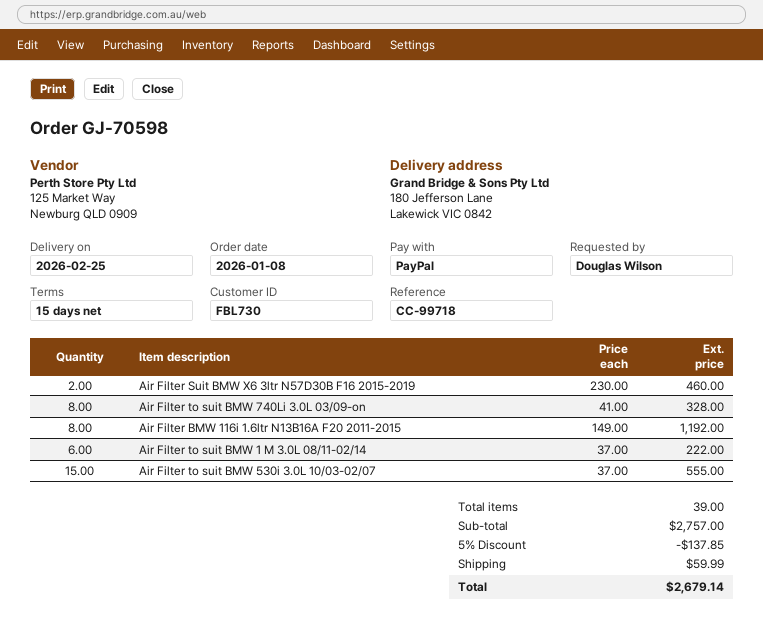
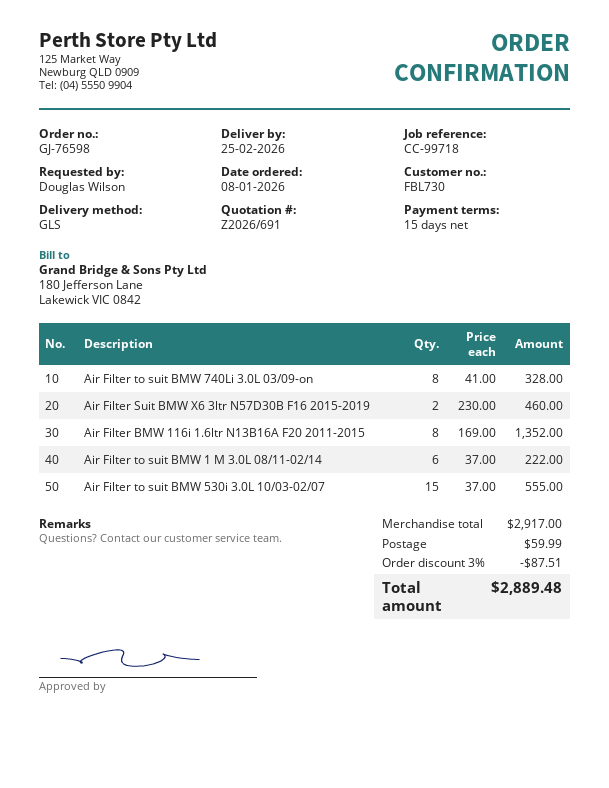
order number: GJ-70598 -> GJ-76598
Air Filter BMW 116i 1.6ltr N13B16A F20 2011-2015: 8 x 149.00 = 1192.00 -> 8 x 169.00 = 1352.00
subtotal: 2757.00 -> 2917.00
discount: 5% = 137.85 -> 3% = 87.51
total: 2679.14 -> 2889.48

